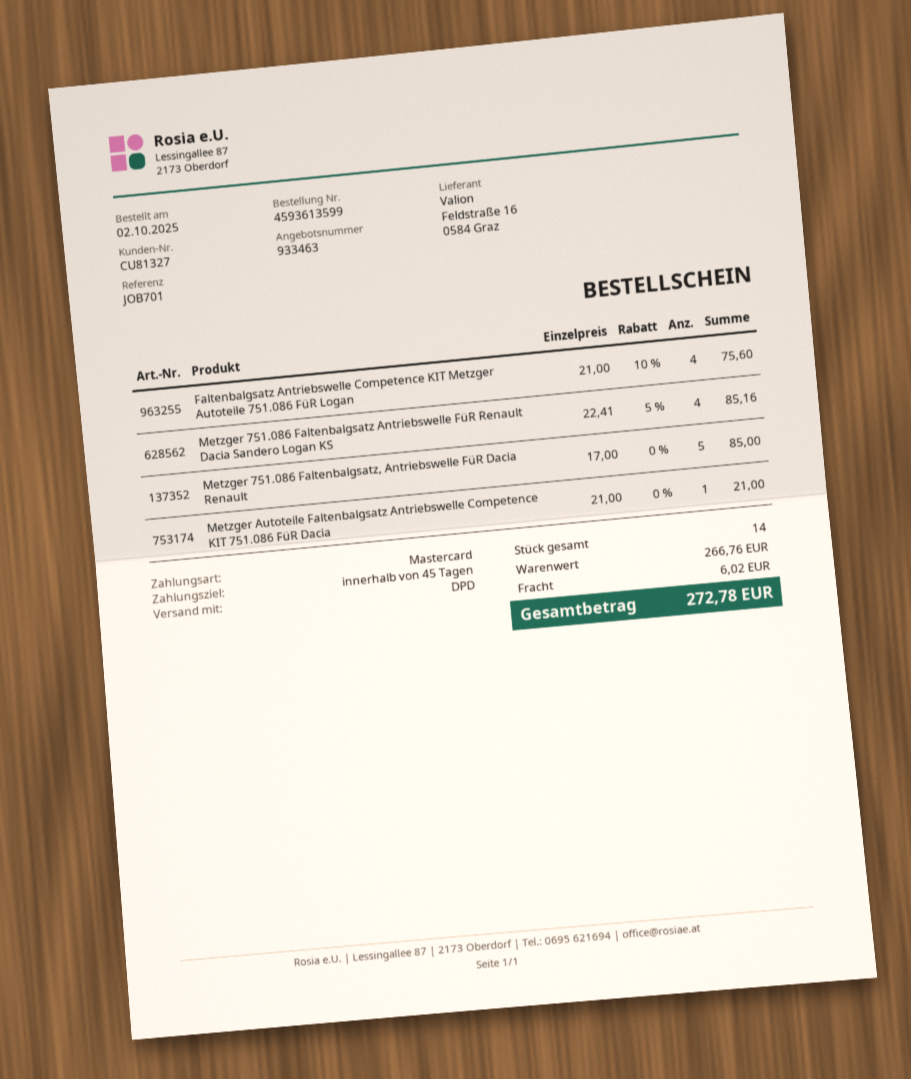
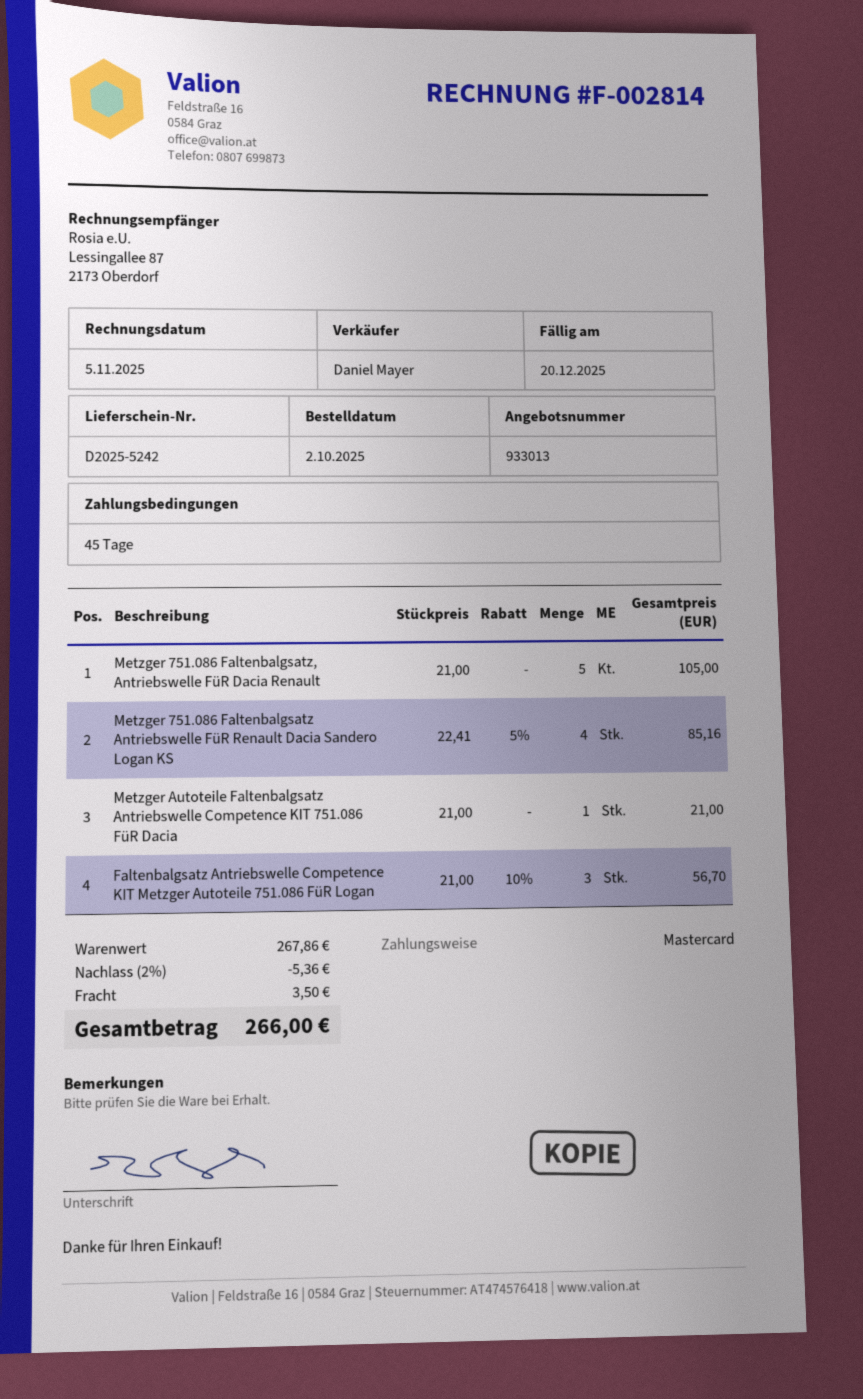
quote number: 933463 -> 933013
Faltenbalgsatz Antriebswelle Competence KIT Metzger Autoteile 751.086 FüR Logan: 4 x 21.00 - 10% = 75.60 -> 3 x 21.00 - 10% = 56.70
Metzger 751.086 Faltenbalgsatz, Antriebswelle FüR Dacia Renault: 5 x 17.00 = 85.00 -> 5 x 21.00 = 105.00
subtotal: 266.76 -> 267.86
discount: none -> 2% = 5.36
shipping: 6.02 -> 3.50
total: 272.78 -> 266.00

